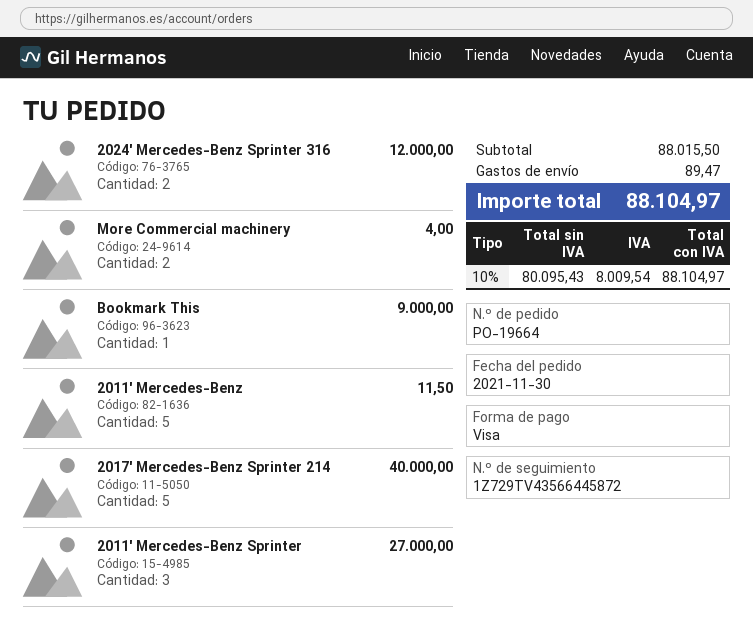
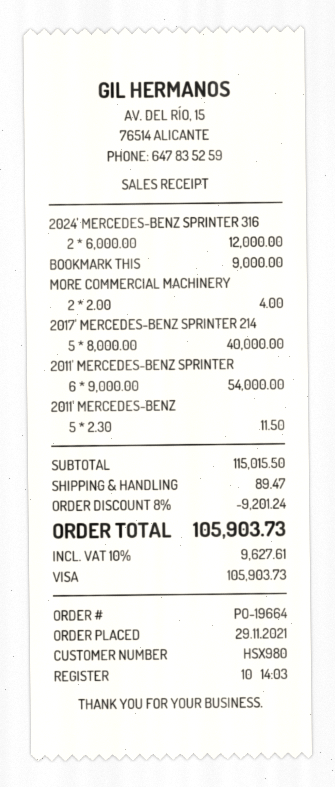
order date: 2021-11-30 -> 2021-11-29
2011' Mercedes-Benz Sprinter: 3 for 27000.00 -> 6 for 54000.00
subtotal: 88015.50 -> 115015.50
discount: none -> 8% = 9201.24
tax: 10% = 8009.54 -> 10% = 9627.61
total: 88104.97 -> 105903.73

